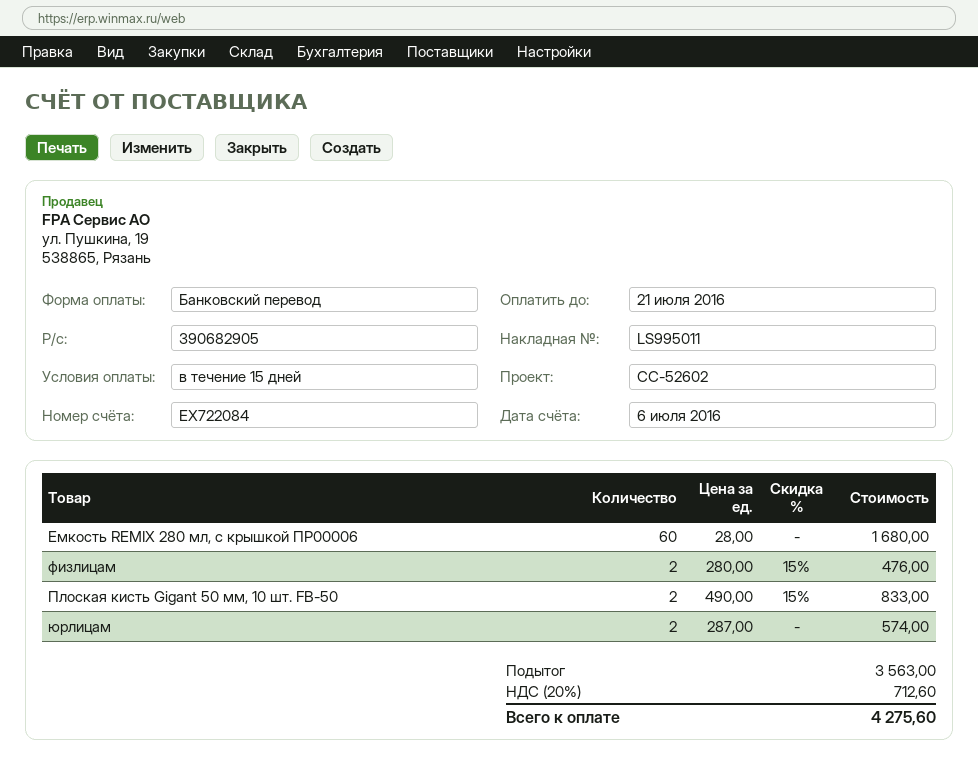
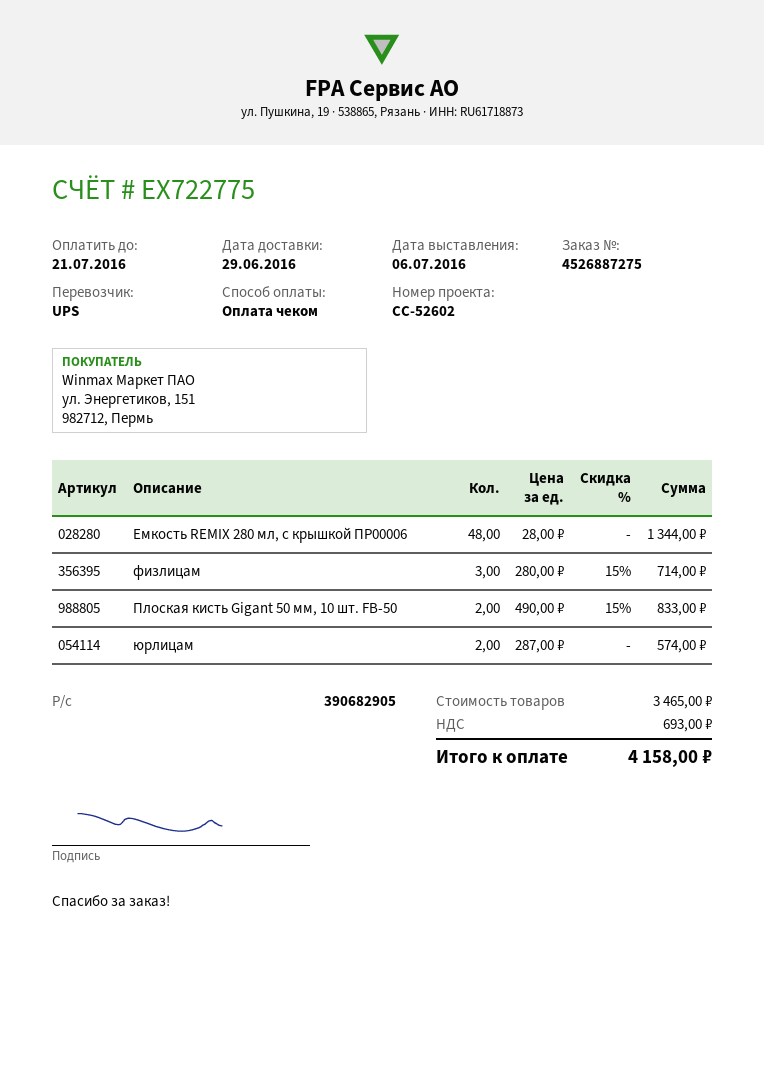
invoice number: EX722084 -> EX722775
payment method: bank transfer -> cheque
Емкость REMIX 280 мл, с крышкой ПР00006: 60 x 28.00 = 1680.00 -> 48 x 28.00 = 1344.00
физлицам: 2 x 280.00 - 15% = 476.00 -> 3 x 280.00 - 15% = 714.00
subtotal: 3563.00 -> 3465.00
tax: 712.60 -> 693.00
total: 4275.60 -> 4158.00

